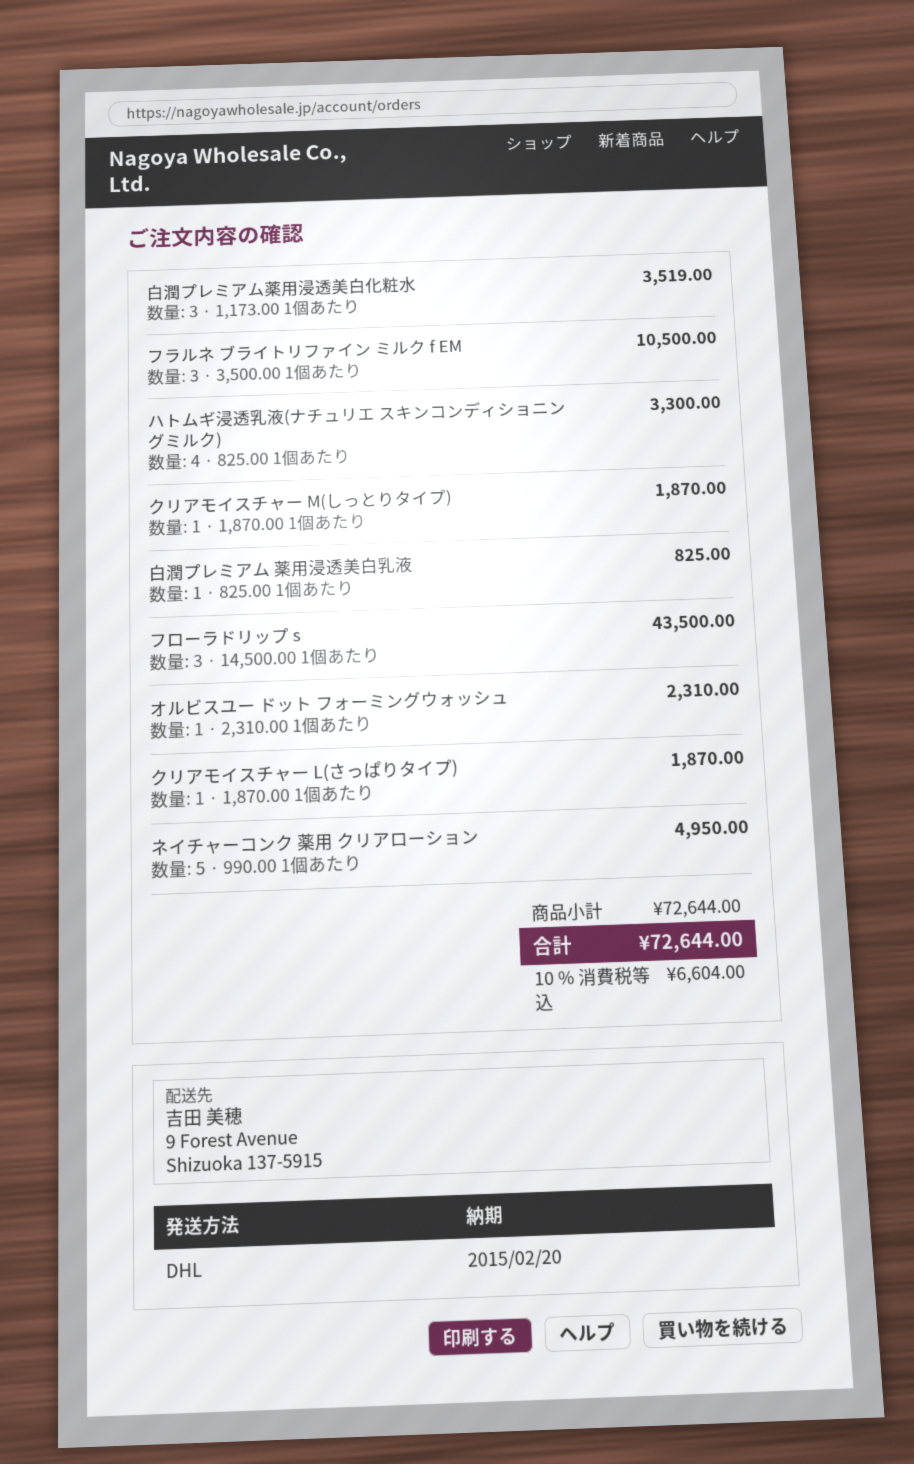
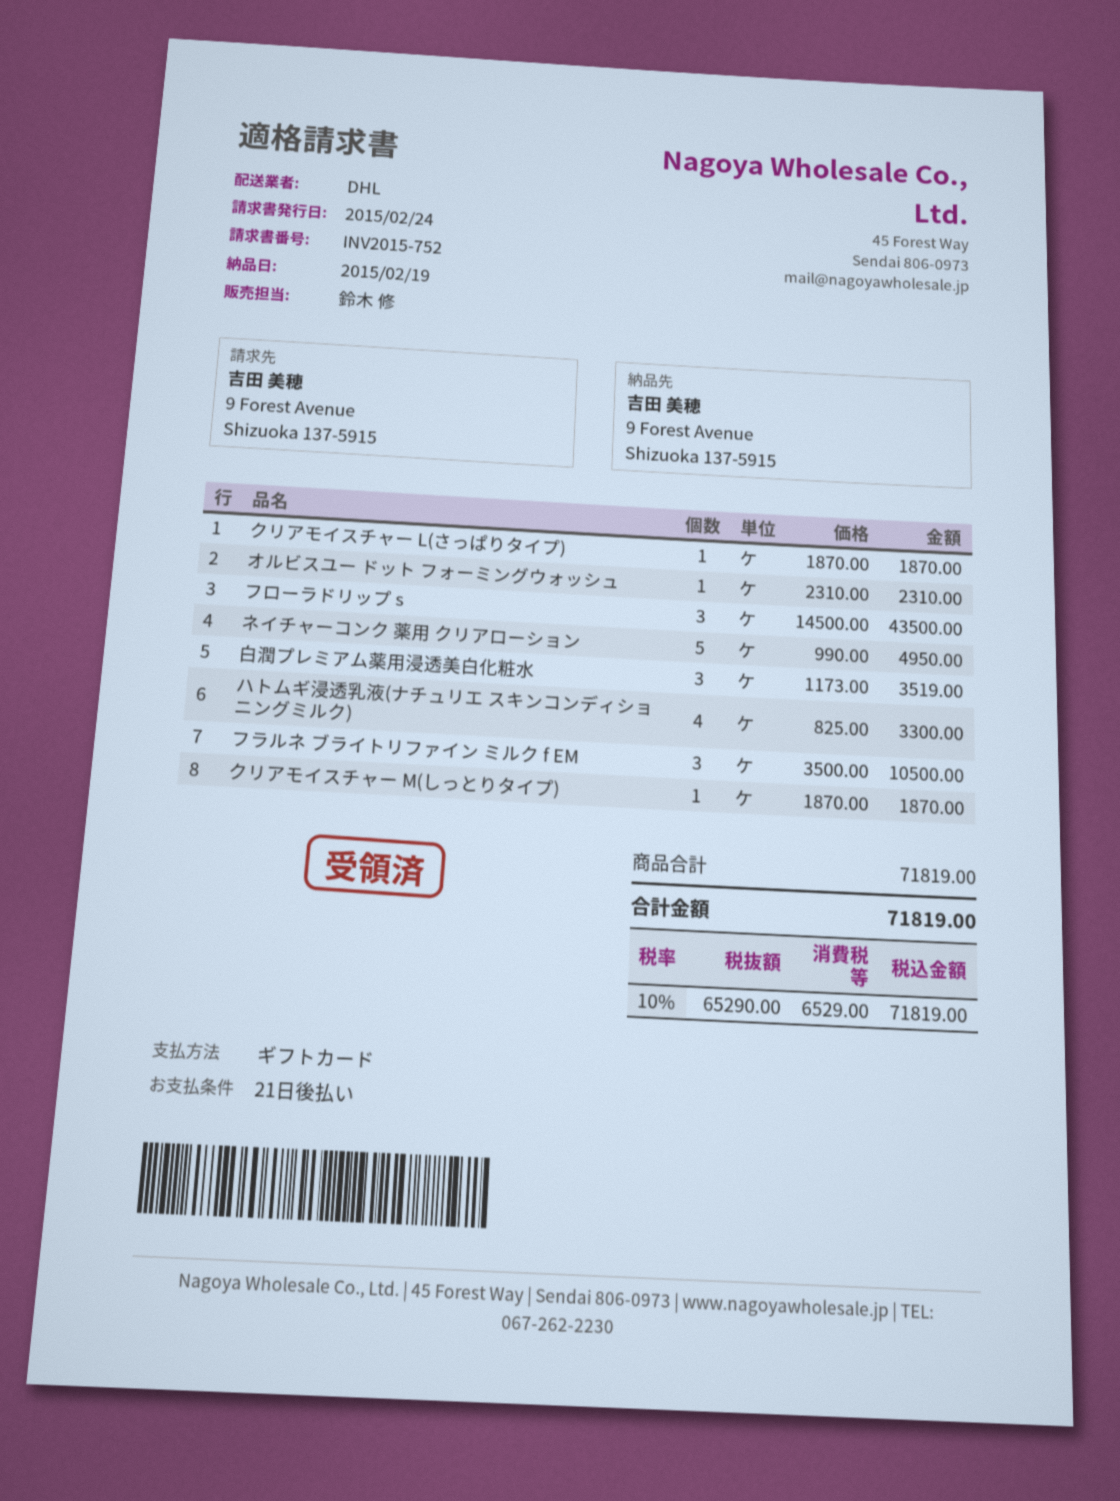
delivery date: 2015-02-20 -> 2015-02-19
白潤プレミアム 薬用浸透美白乳液: 1 x 825.00 = 825.00 -> none
subtotal: 72644.00 -> 71819.00
tax: 10% = 6604.00 -> 10% = 6529.00
total: 72644.00 -> 71819.00

